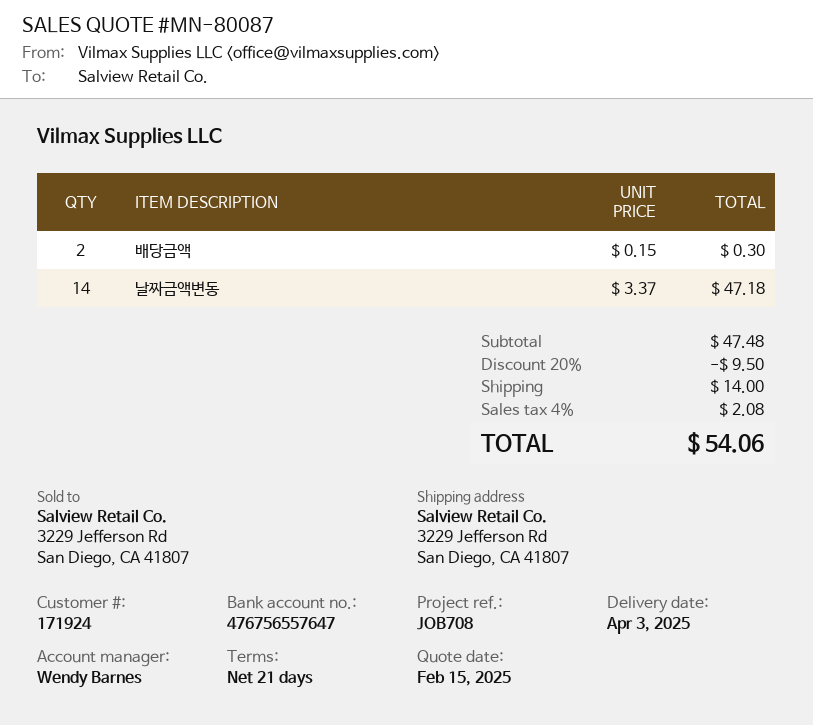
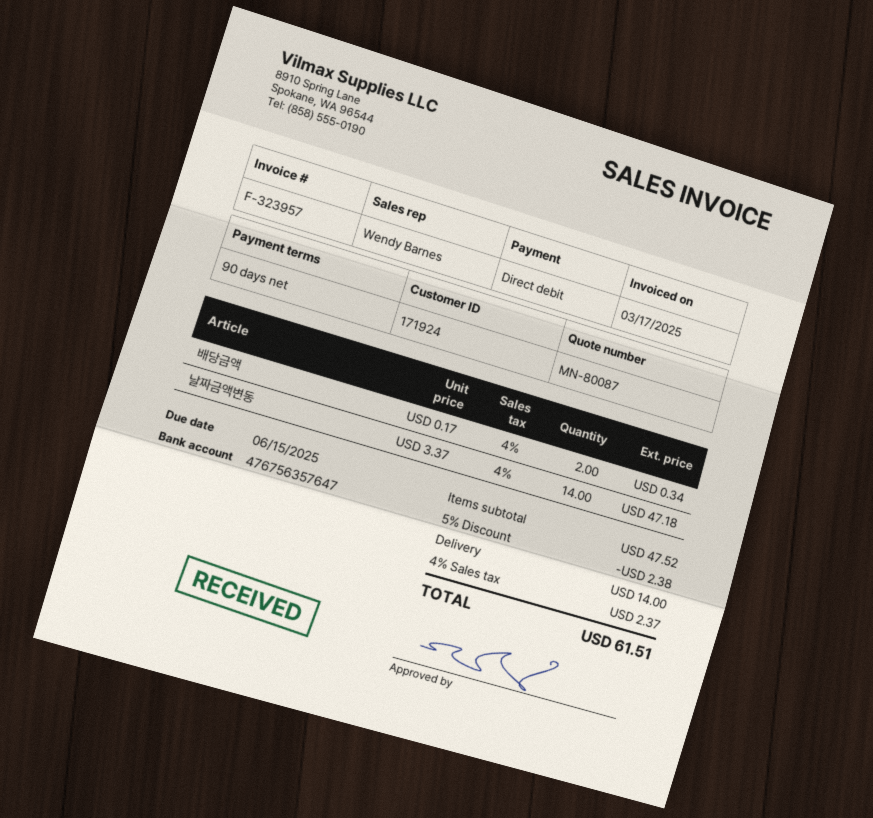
payment terms: 21 days -> 90 days
bank account: 476756557647 -> 476756357647
배당금액: 2 x 0.15 = 0.30 -> 2 x 0.17 = 0.34
subtotal: 47.48 -> 47.52
discount: 20% = 9.50 -> 5% = 2.38
tax: 4% = 2.08 -> 4% = 2.37
total: 54.06 -> 61.51

